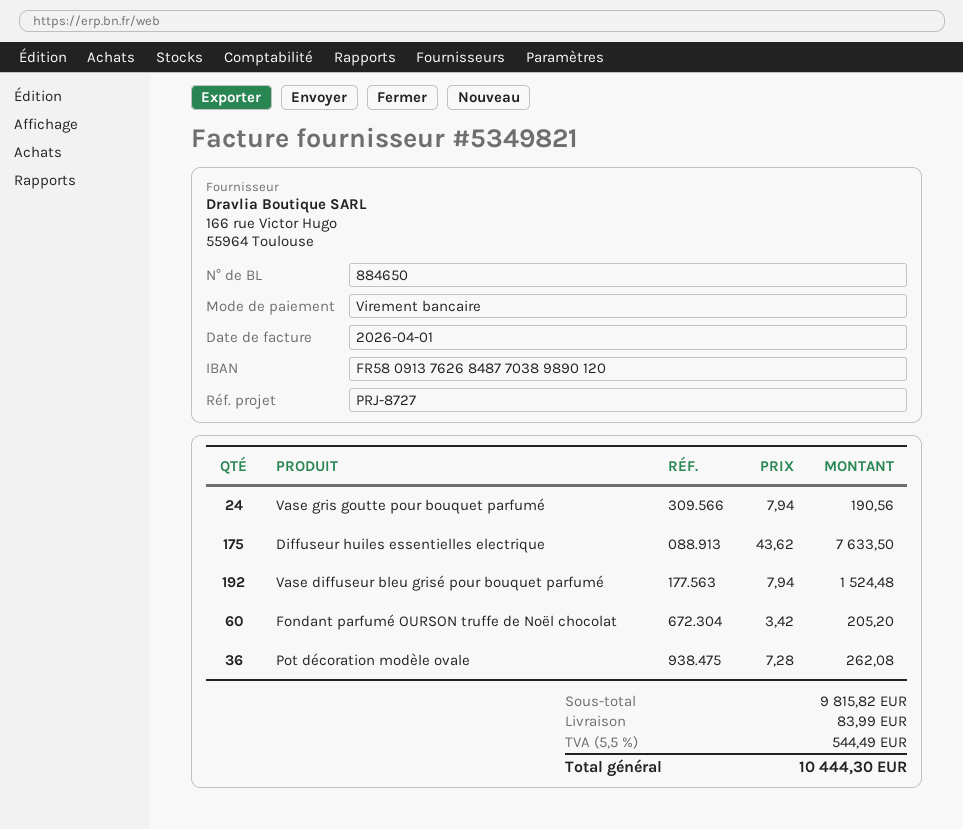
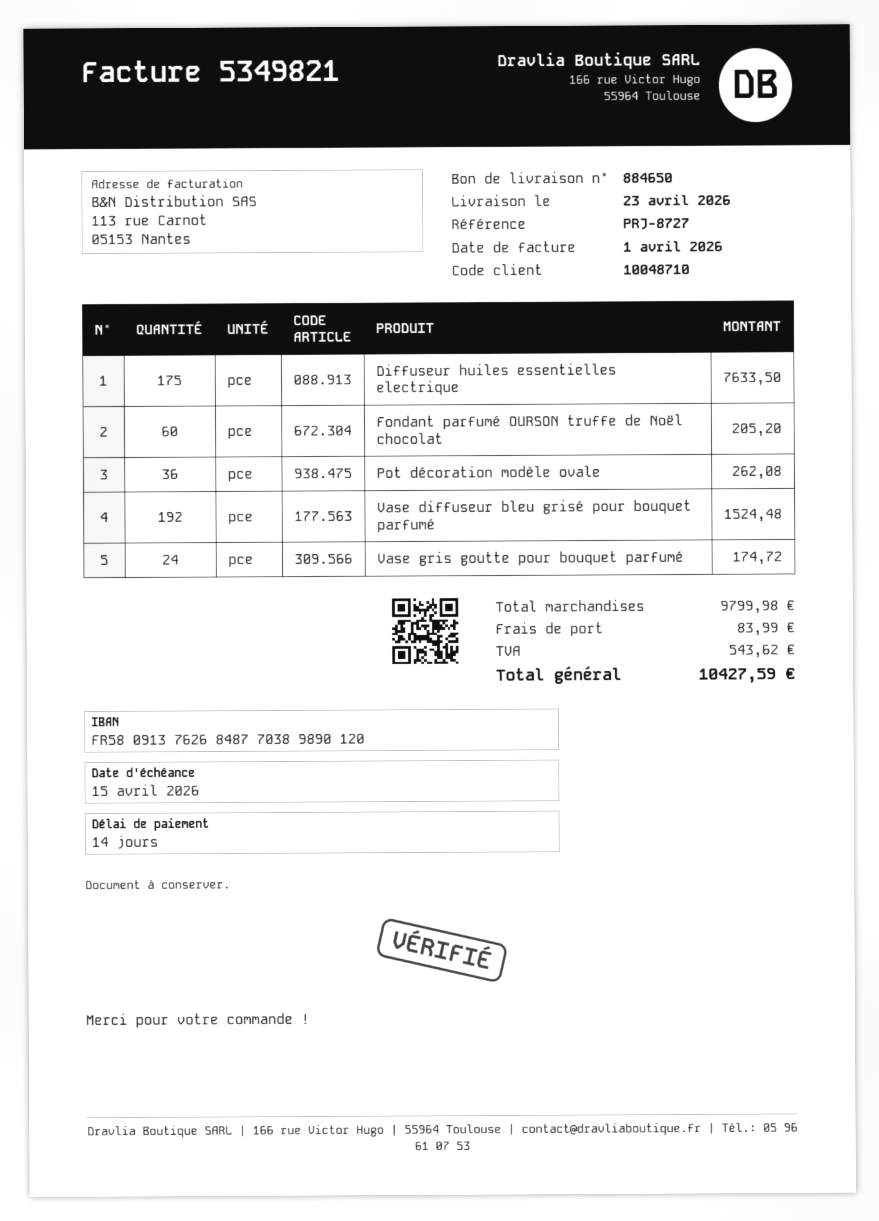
Vase gris goutte pour bouquet parfumé: 24 for 190.56 -> 24 for 174.72
subtotal: 9815.82 -> 9799.98
tax: 544.49 -> 543.62
total: 10444.30 -> 10427.59

